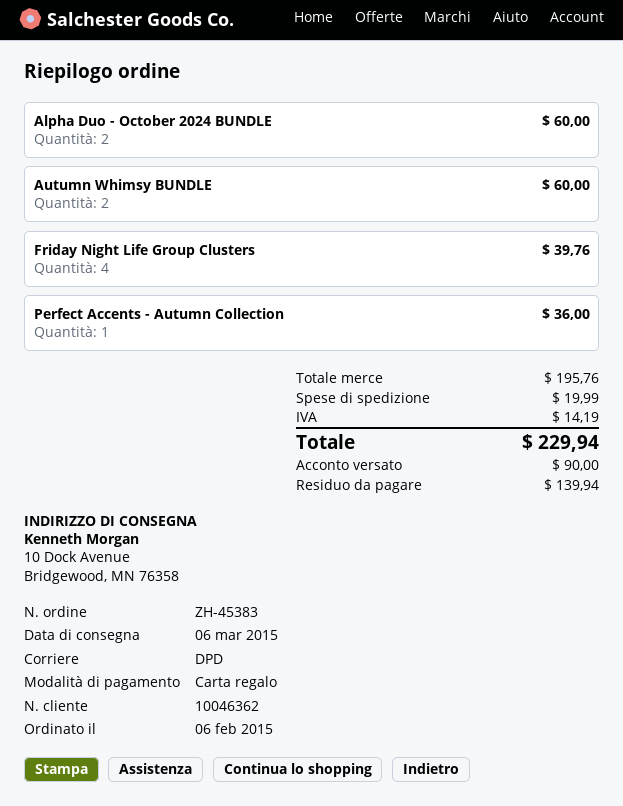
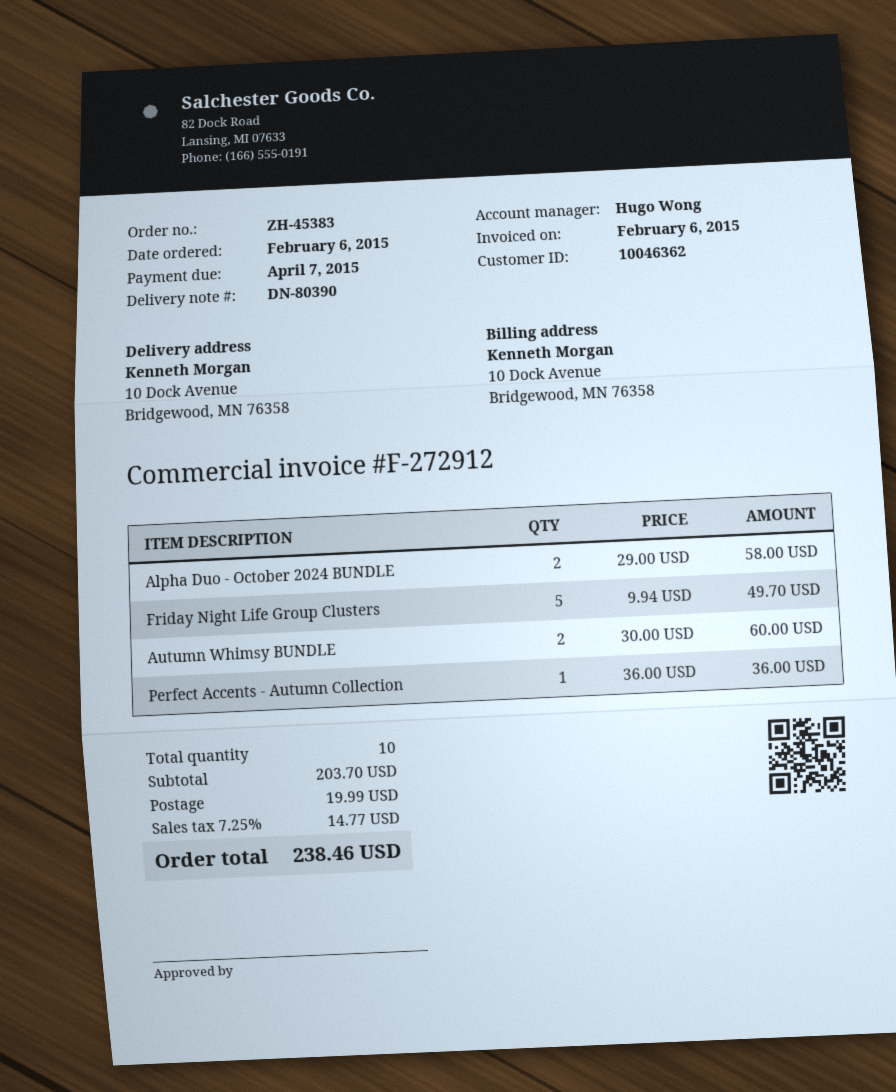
Alpha Duo - October 2024 BUNDLE: 2 for 60.00 -> 2 for 58.00
Friday Night Life Group Clusters: 4 for 39.76 -> 5 for 49.70
subtotal: 195.76 -> 203.70
tax: 14.19 -> 14.77
total: 229.94 -> 238.46

